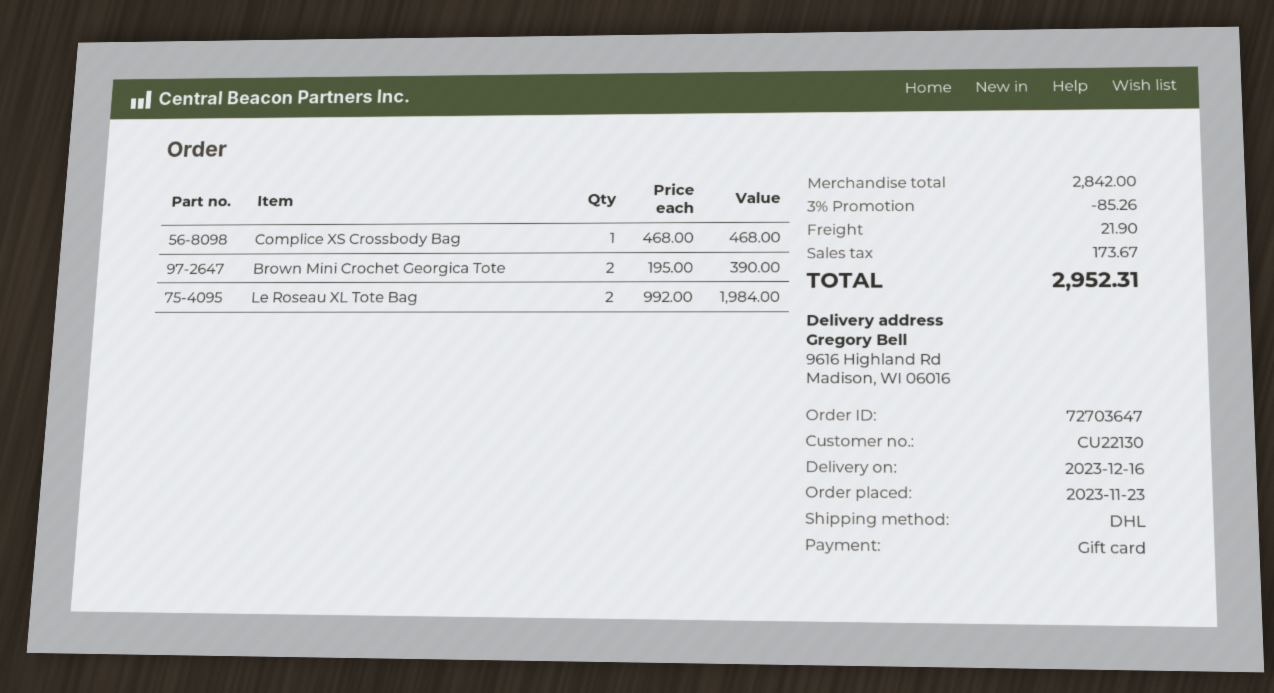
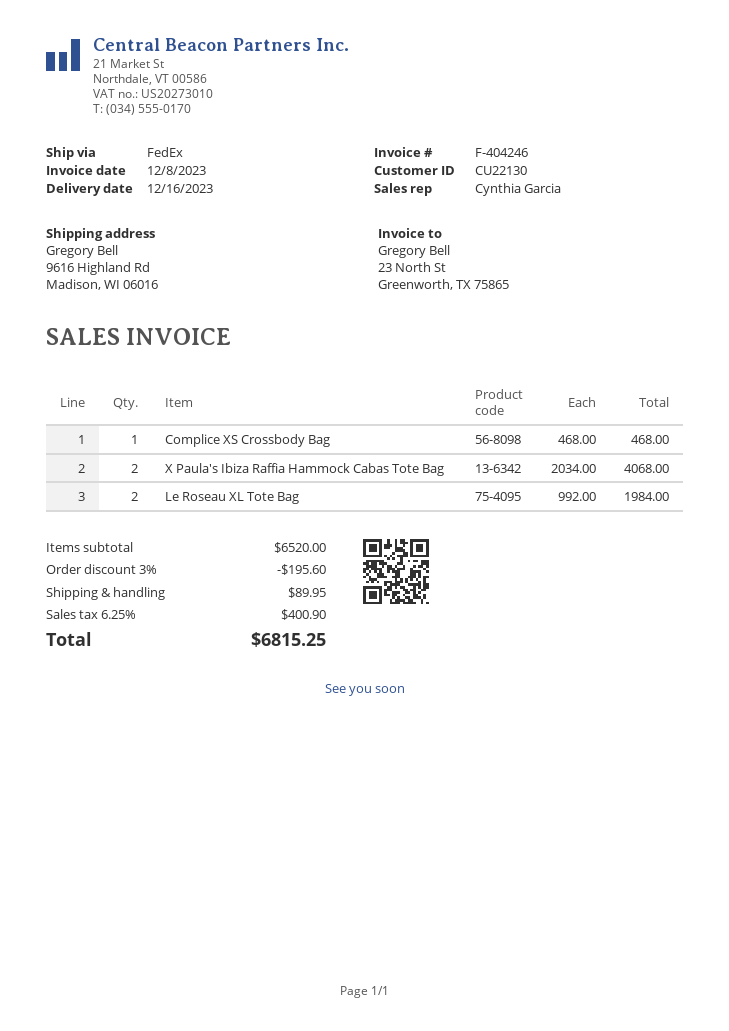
shipping method: DHL -> FedEx
Brown Mini Crochet Georgica Tote: 2 x 195.00 = 390.00 -> none
X Paula's Ibiza Raffia Hammock Cabas Tote Bag: none -> 2 x 2034.00 = 4068.00
subtotal: 2842.00 -> 6520.00
discount: 3% = 85.26 -> 3% = 195.60
shipping: 21.90 -> 89.95
tax: 173.67 -> 400.90
total: 2952.31 -> 6815.25

